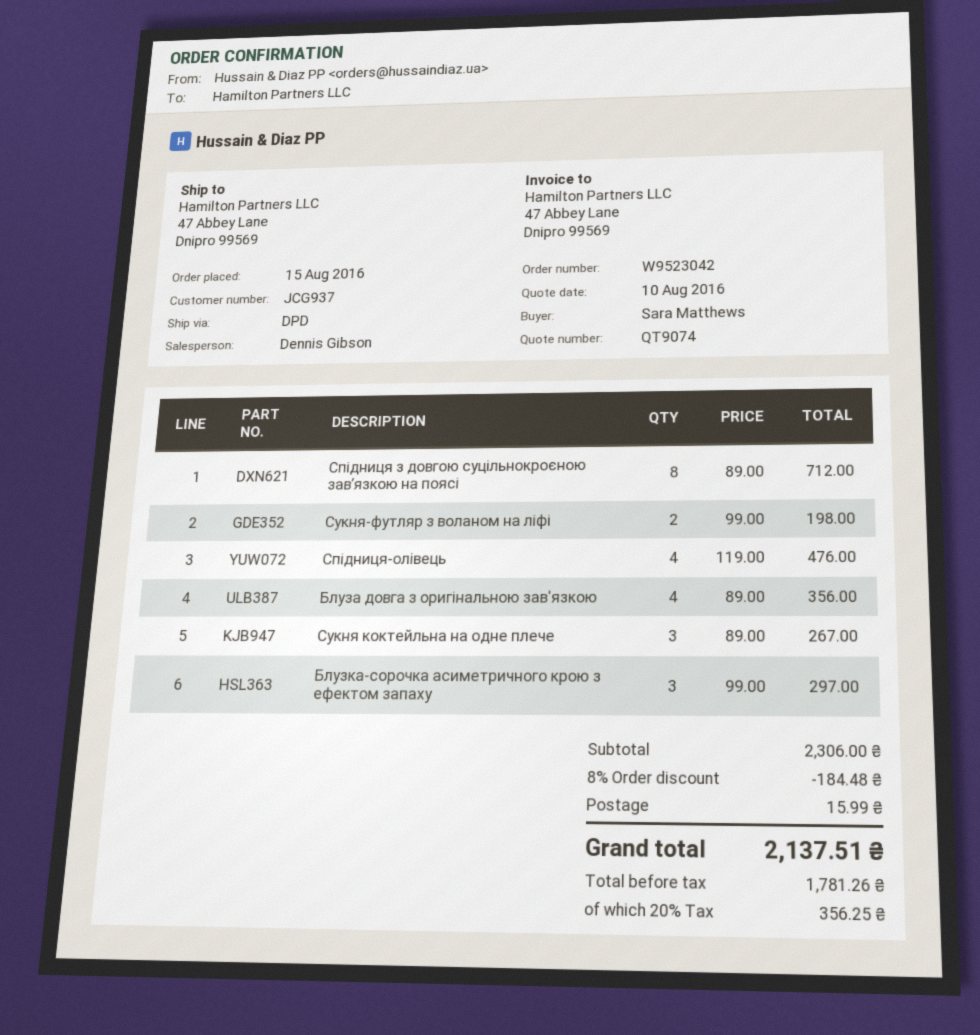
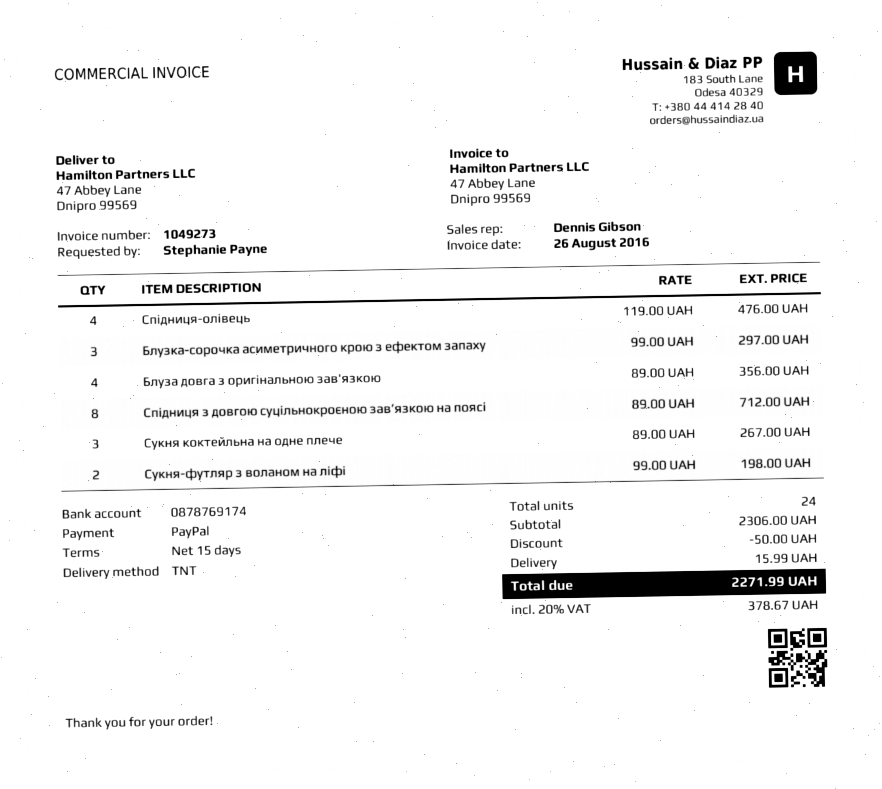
ordered by: Sara Matthews -> Stephanie Payne
shipping method: DPD -> TNT
discount: 184.48 -> 50.00
tax: 20% = 356.25 -> 20% = 378.67
total: 2137.51 -> 2271.99

